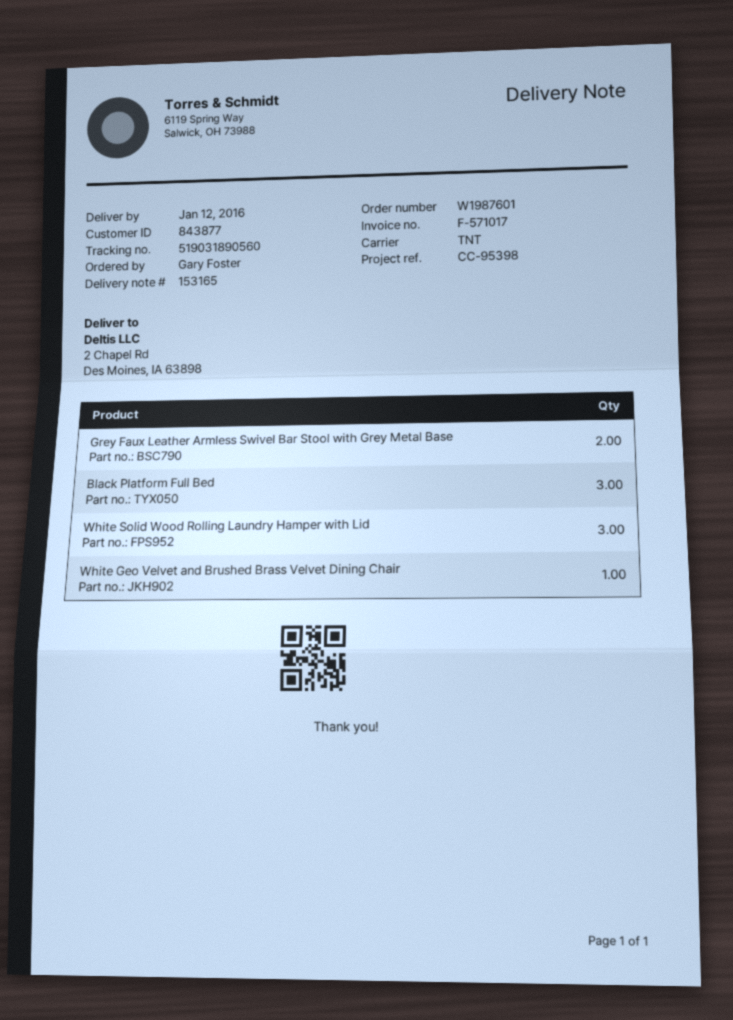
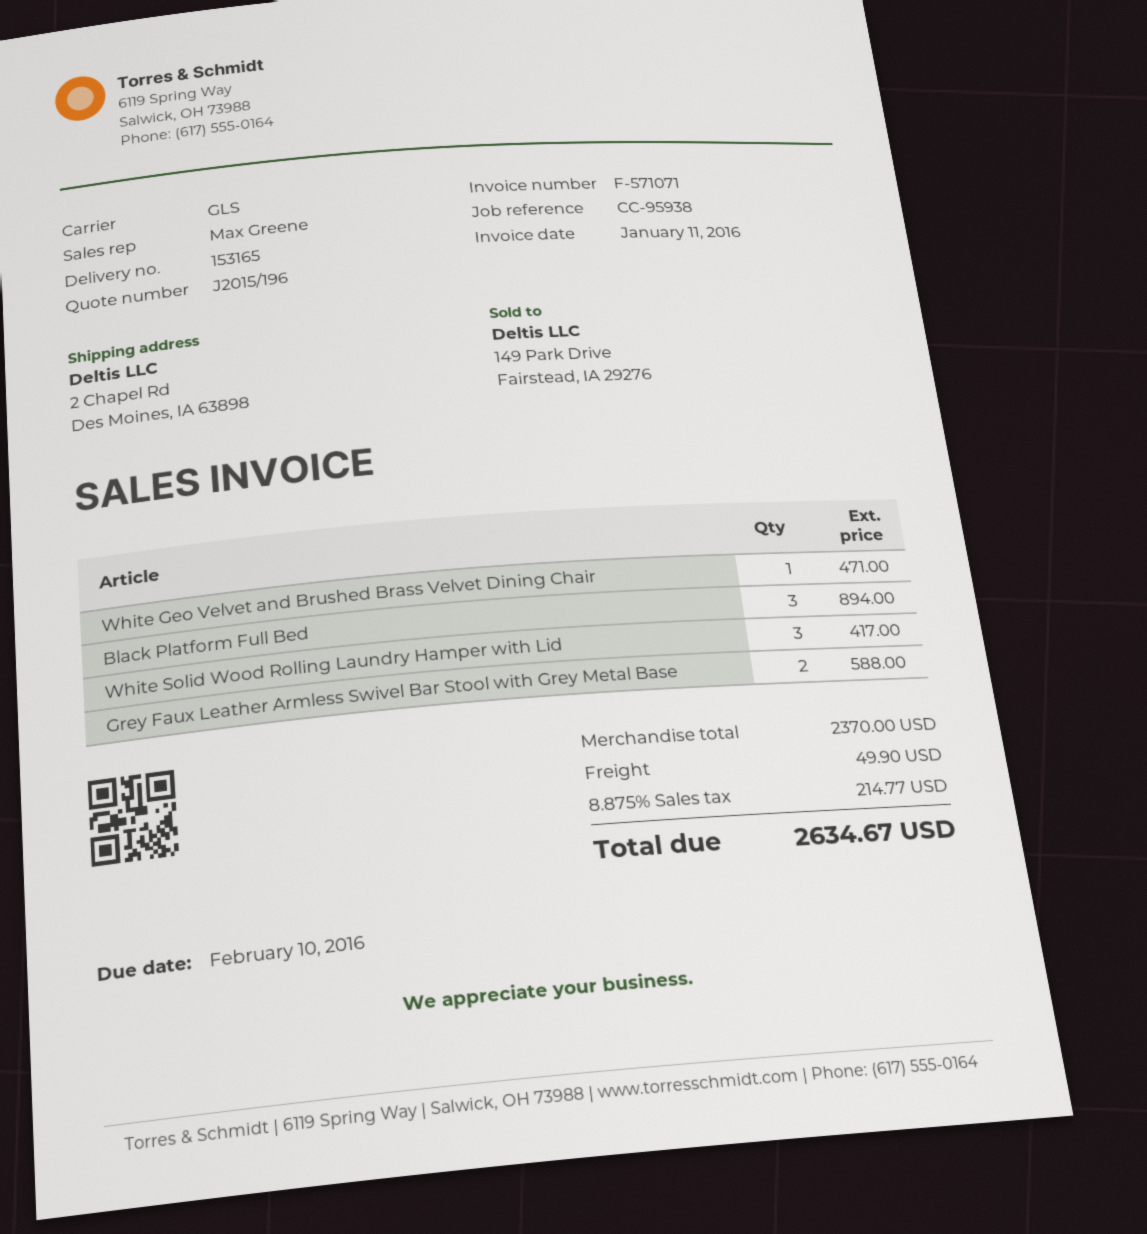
invoice number: F-571017 -> F-571071
reference: CC-95398 -> CC-95938
shipping method: TNT -> GLS

